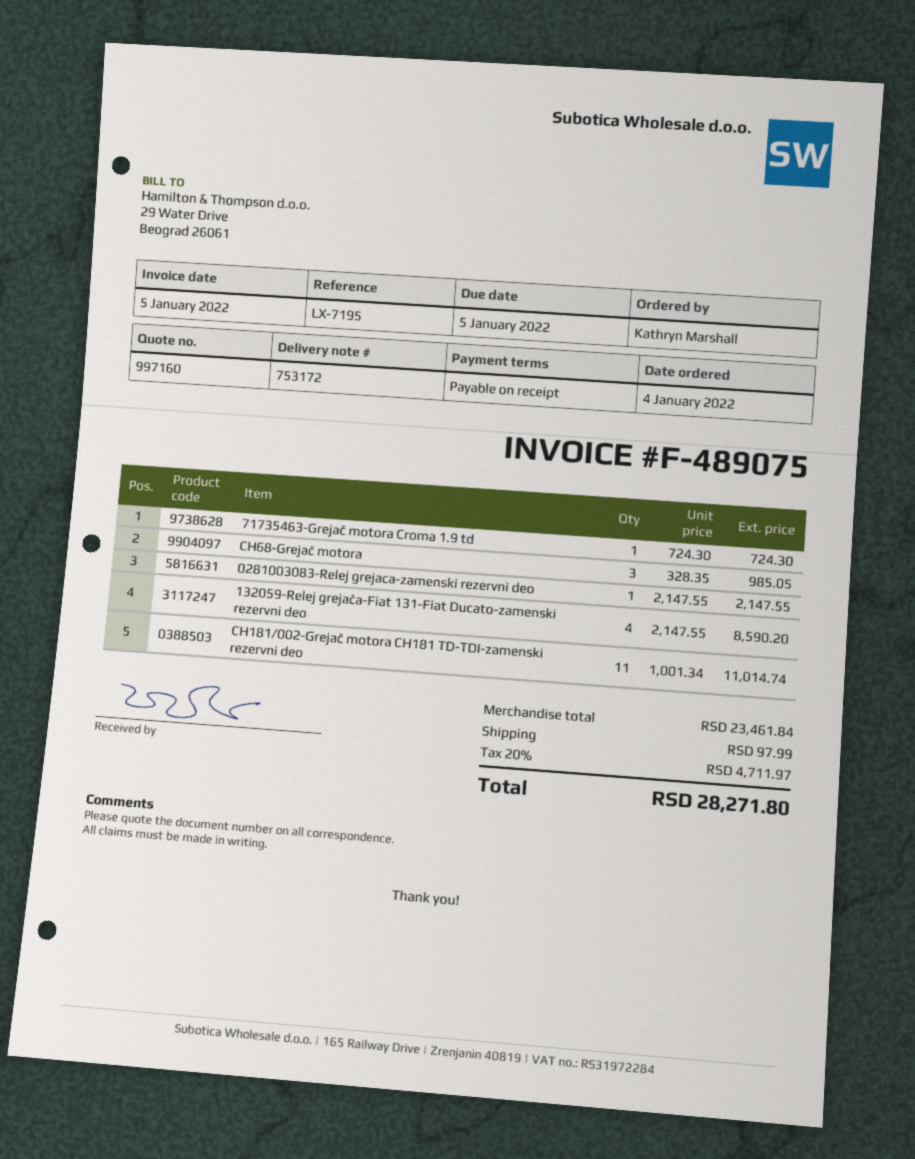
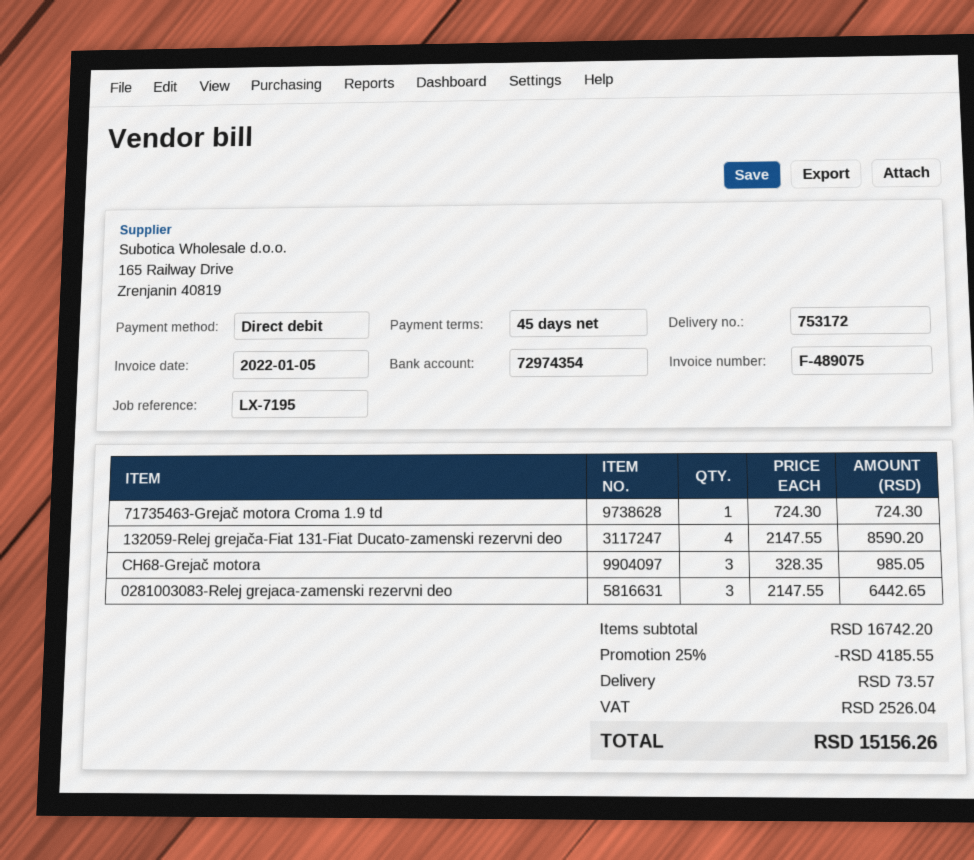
payment terms: on receipt -> 45 days
0281003083-Relej grejaca-zamenski rezervni deo: 1 x 2147.55 = 2147.55 -> 3 x 2147.55 = 6442.65
CH181/002-Grejač motora CH181 TD-TDI-zamenski rezervni deo: 11 x 1001.34 = 11014.74 -> none
subtotal: 23461.84 -> 16742.20
discount: none -> 25% = 4185.55
shipping: 97.99 -> 73.57
tax: 4711.97 -> 2526.04
total: 28271.80 -> 15156.26

